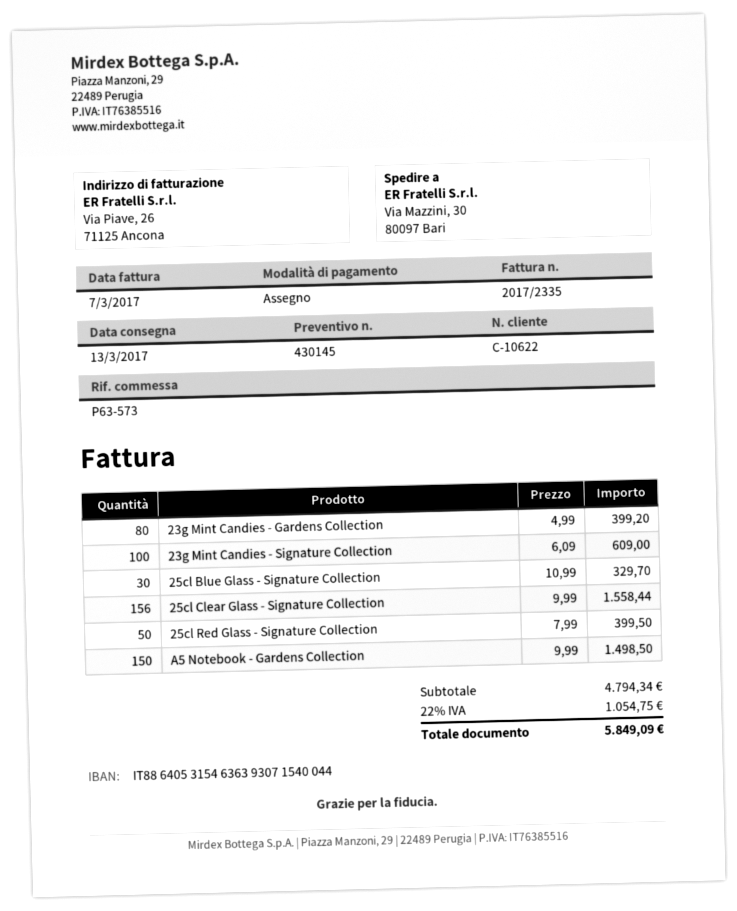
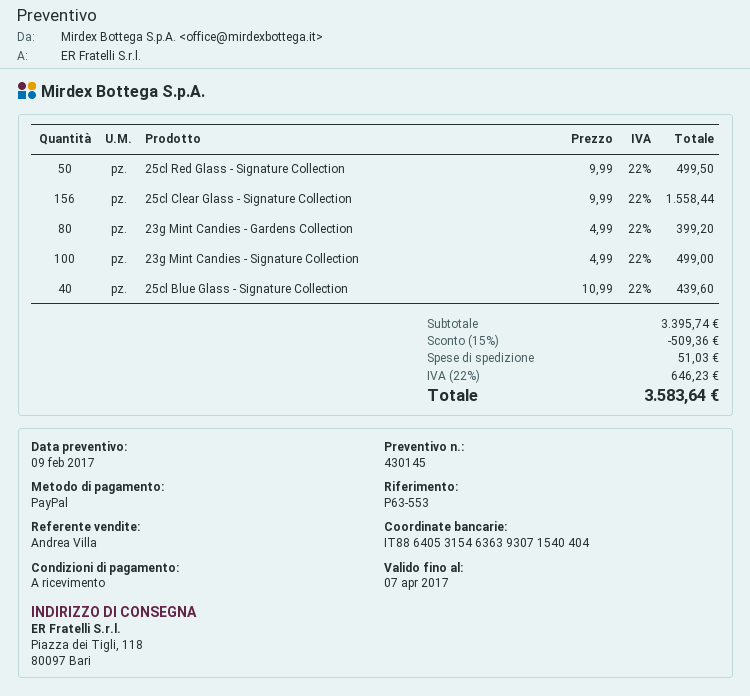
reference: P63-573 -> P63-553
payment method: cheque -> PayPal
bank account: IT8864053154636393071540044 -> IT8864053154636393071540404
ship to: Via Mazzini, 30, 80097 Bari -> Piazza dei Tigli, 118, 80097 Bari
23g Mint Candies - Signature Collection: 100 x 6.09 = 609.00 -> 100 x 4.99 = 499.00
25cl Blue Glass - Signature Collection: 30 x 10.99 = 329.70 -> 40 x 10.99 = 439.60
25cl Red Glass - Signature Collection: 50 x 7.99 = 399.50 -> 50 x 9.99 = 499.50
A5 Notebook - Gardens Collection: 150 x 9.99 = 1498.50 -> none
subtotal: 4794.34 -> 3395.74
discount: none -> 15% = 509.36
shipping: none -> 51.03
tax: 22% = 1054.75 -> 22% = 646.23
total: 5849.09 -> 3583.64

